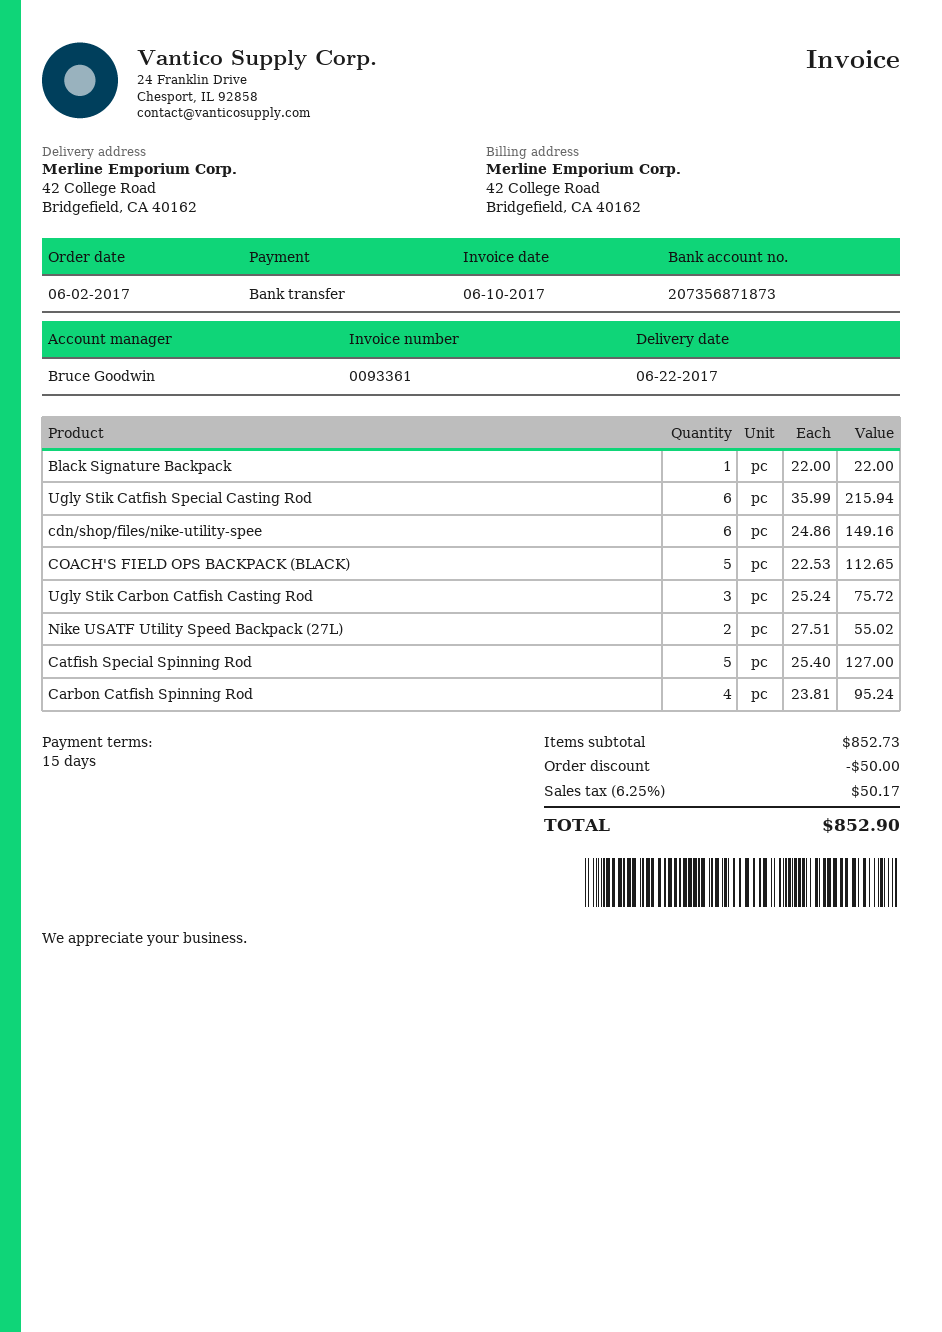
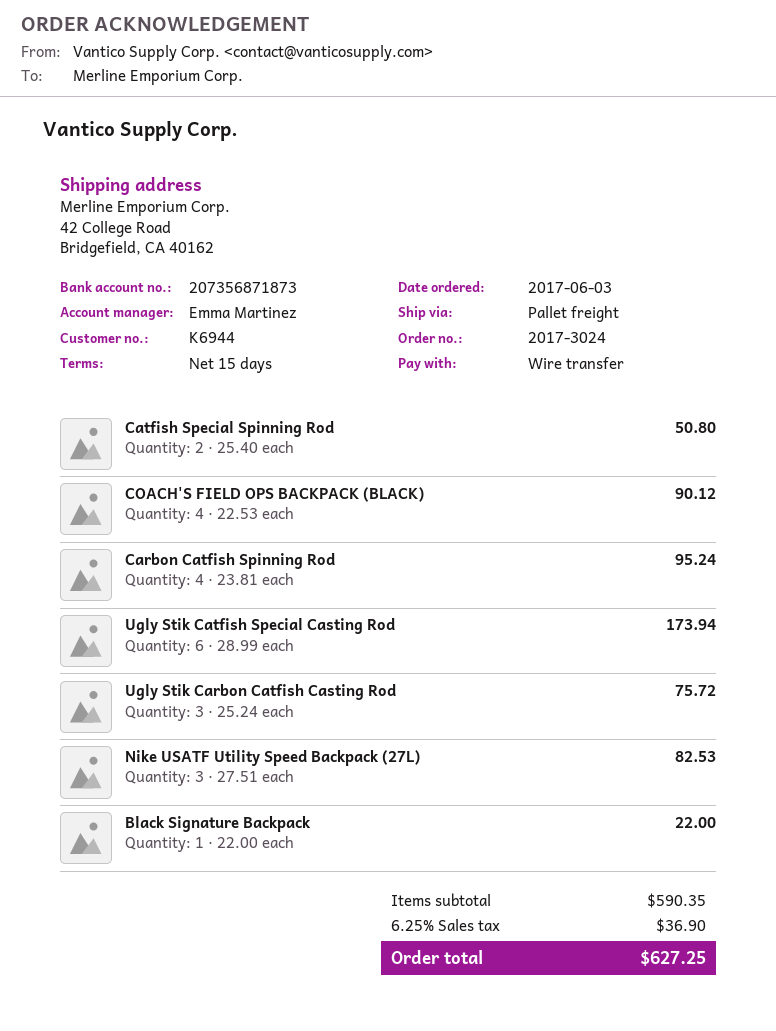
order date: 2017-06-02 -> 2017-06-03
sales rep: Bruce Goodwin -> Emma Martinez
Ugly Stik Catfish Special Casting Rod: 6 x 35.99 = 215.94 -> 6 x 28.99 = 173.94
cdn/shop/files/nike-utility-spee: 6 x 24.86 = 149.16 -> none
COACH'S FIELD OPS BACKPACK (BLACK): 5 x 22.53 = 112.65 -> 4 x 22.53 = 90.12
Nike USATF Utility Speed Backpack (27L): 2 x 27.51 = 55.02 -> 3 x 27.51 = 82.53
Catfish Special Spinning Rod: 5 x 25.40 = 127.00 -> 2 x 25.40 = 50.80
subtotal: 852.73 -> 590.35
discount: 50.00 -> none
tax: 6.25% = 50.17 -> 6.25% = 36.90
total: 852.90 -> 627.25

